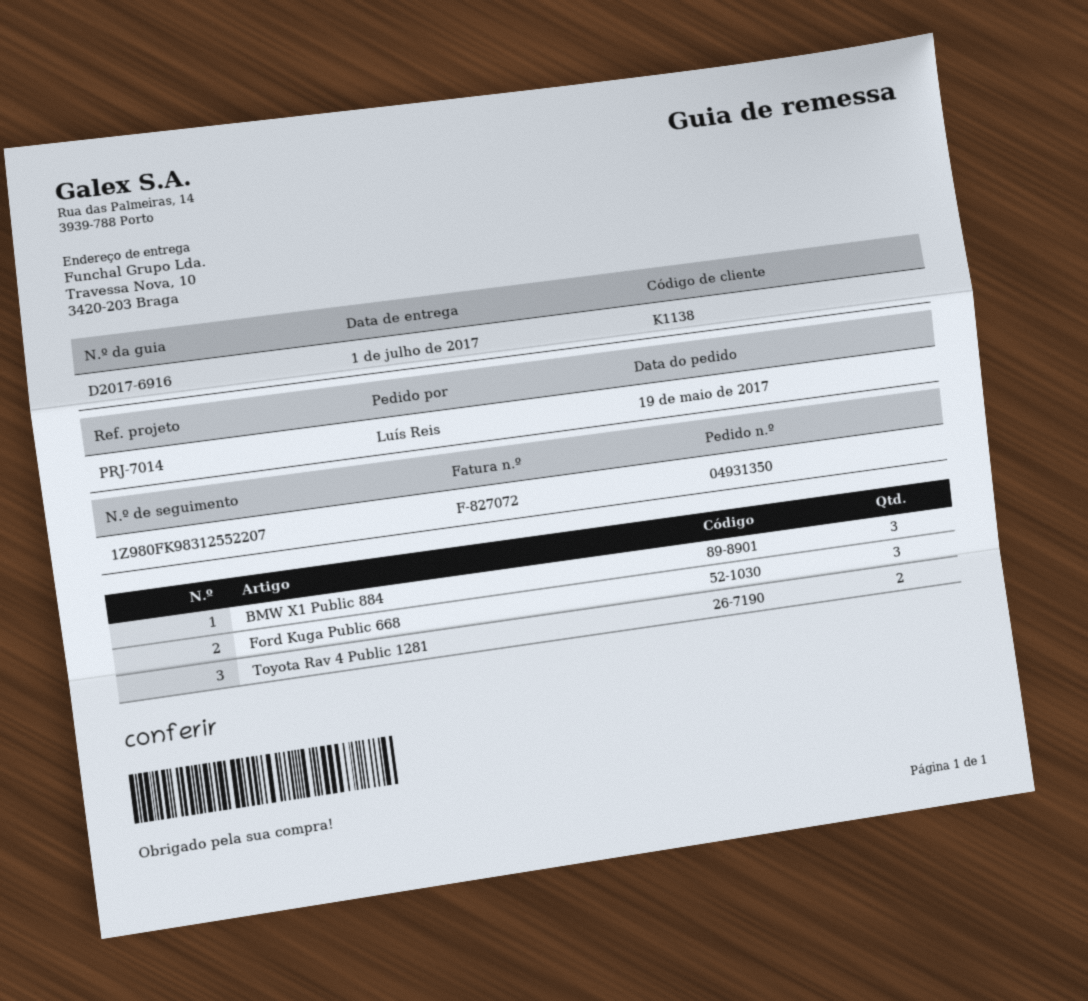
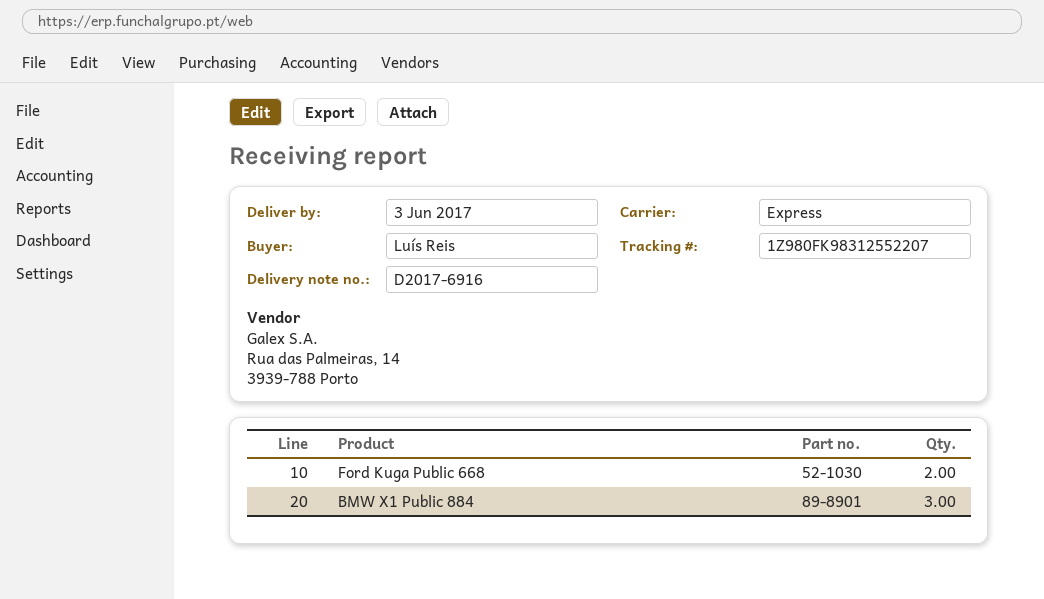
delivery date: 2017-07-01 -> 2017-06-03
Ford Kuga Public 668: 3 -> 2
Toyota Rav 4 Public 1281: 2 -> none

